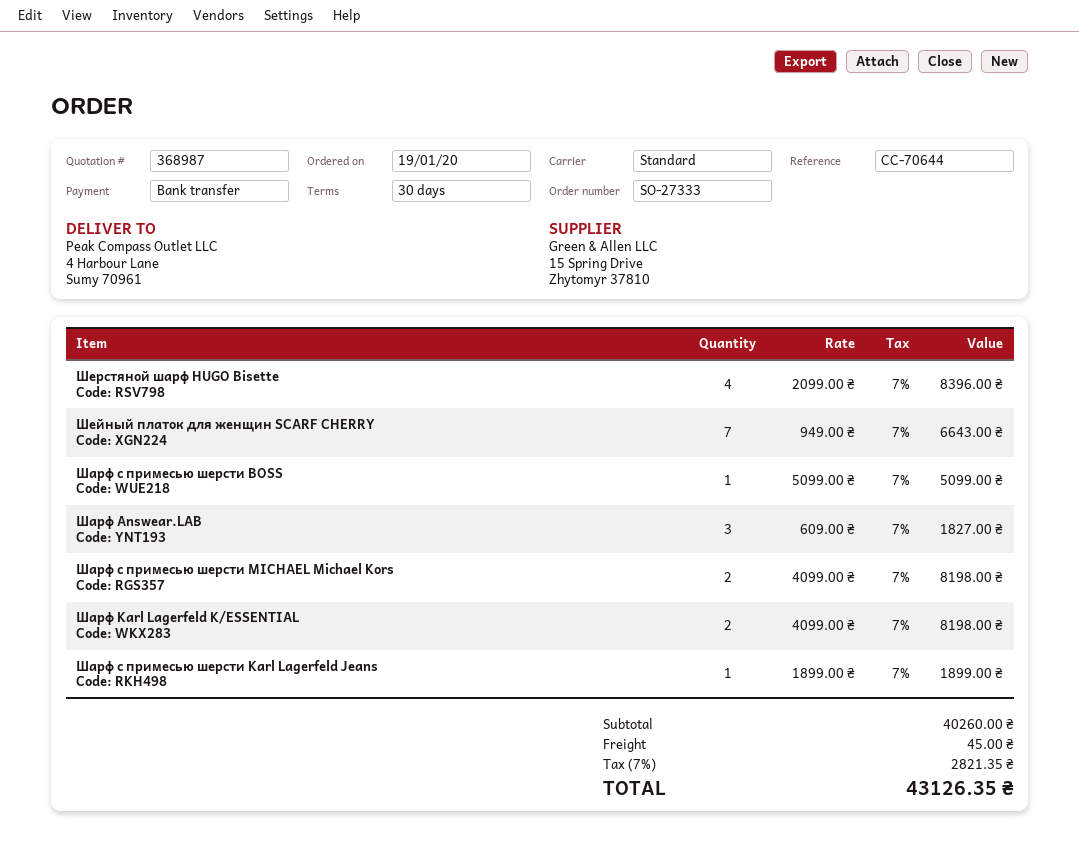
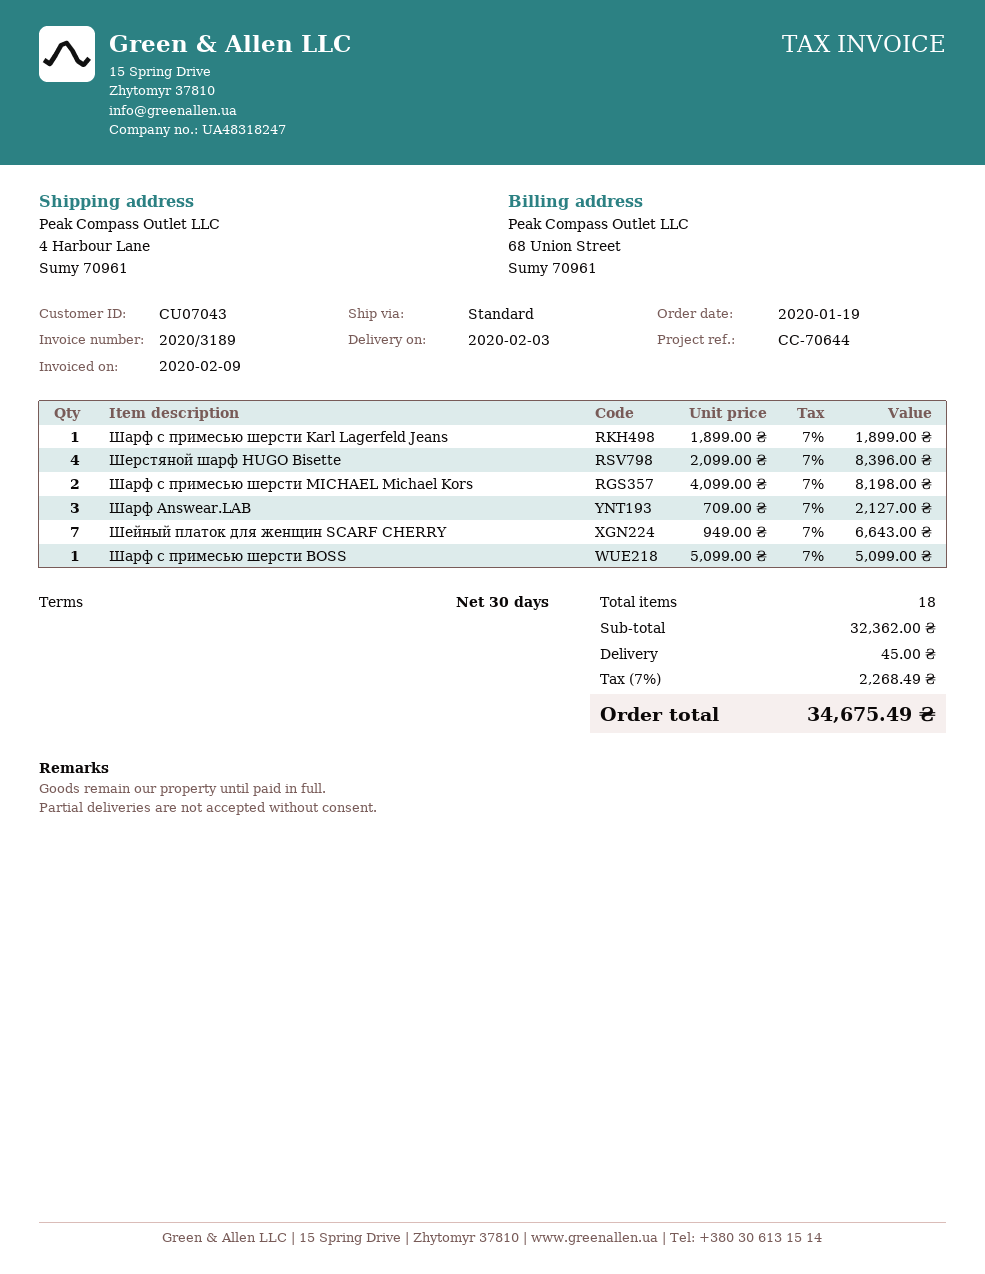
Шарф Answear.LAB: 3 x 609.00 = 1827.00 -> 3 x 709.00 = 2127.00
Шарф Karl Lagerfeld K/ESSENTIAL: 2 x 4099.00 = 8198.00 -> none
subtotal: 40260.00 -> 32362.00
tax: 7% = 2821.35 -> 7% = 2268.49
total: 43126.35 -> 34675.49

